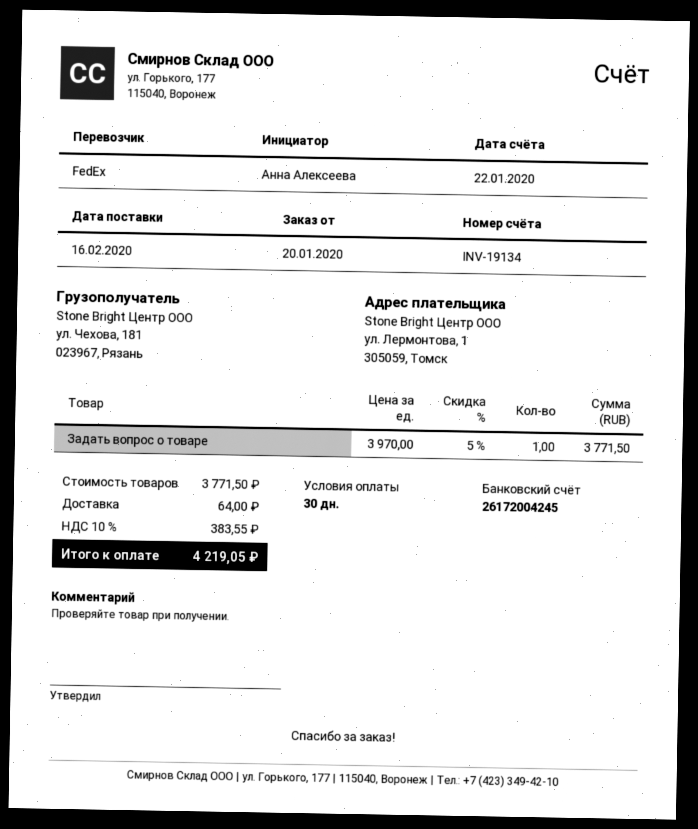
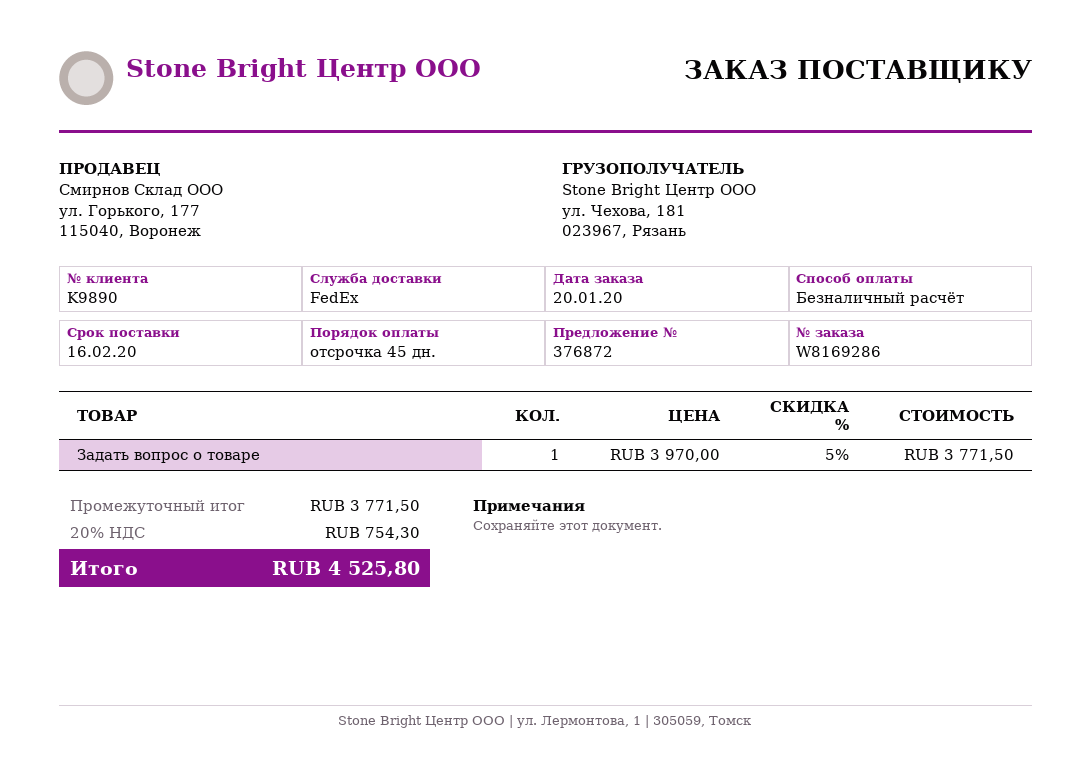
payment terms: 30 days -> 45 days
shipping: 64.00 -> none
tax: 10% = 383.55 -> 20% = 754.30
total: 4219.05 -> 4525.80

